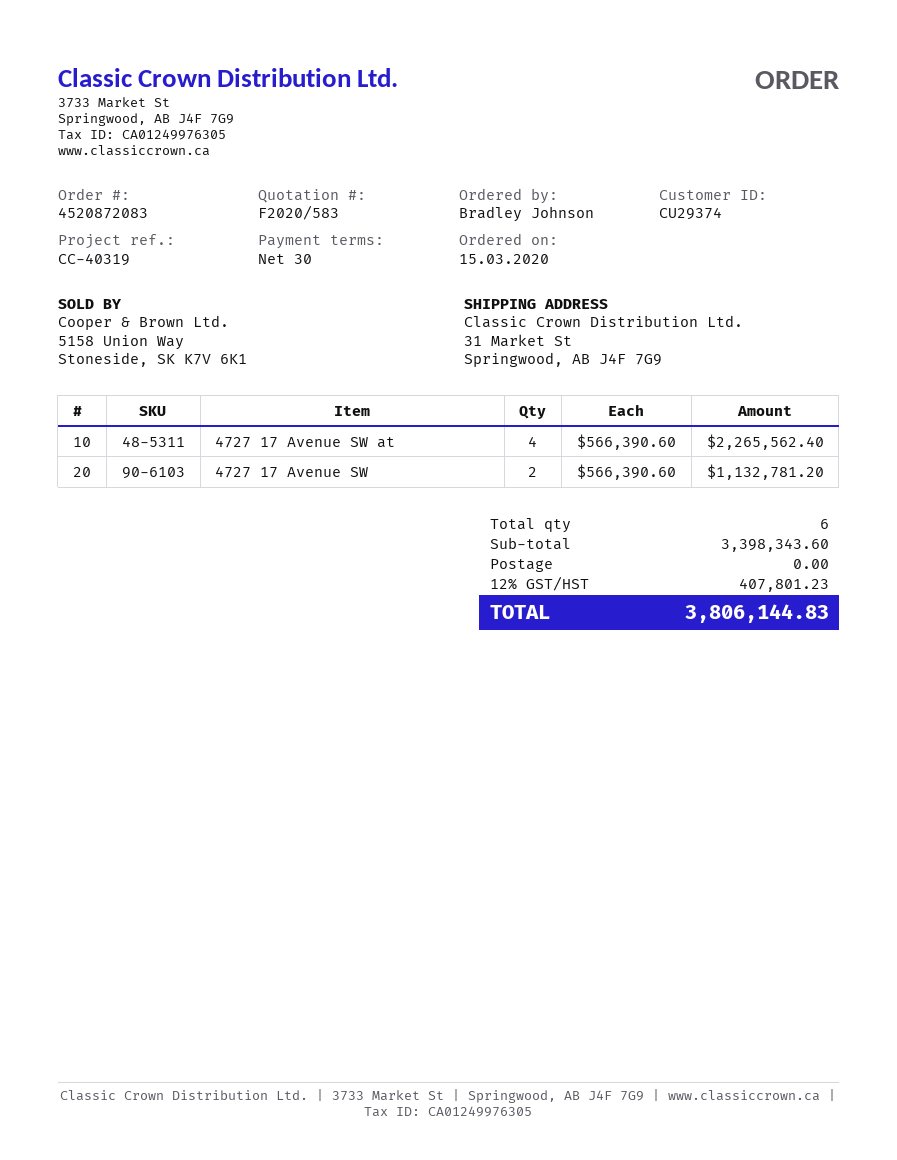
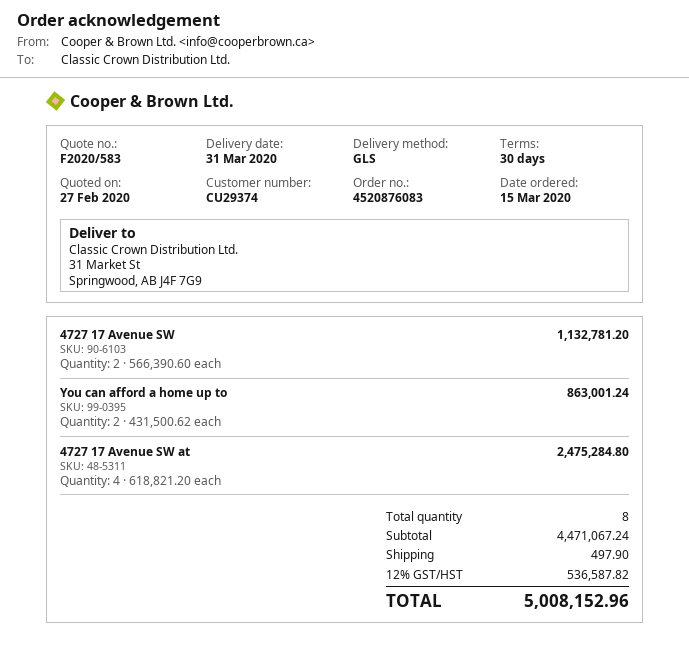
order number: 4520872083 -> 4520876083
4727 17 Avenue SW at: 4 x 566390.60 = 2265562.40 -> 4 x 618821.20 = 2475284.80
You can afford a home up to: none -> 2 x 431500.62 = 863001.24
total quantity: 6 -> 8
subtotal: 3398343.60 -> 4471067.24
shipping: 0.00 -> 497.90
tax: 12% = 407801.23 -> 12% = 536587.82
total: 3806144.83 -> 5008152.96

